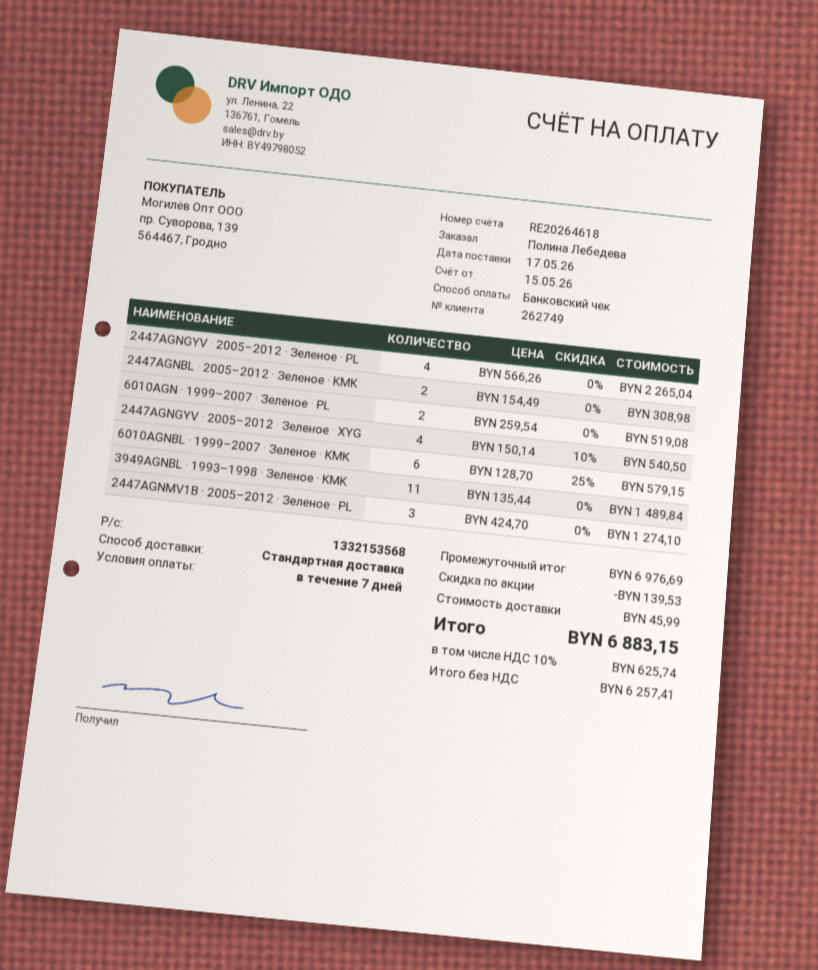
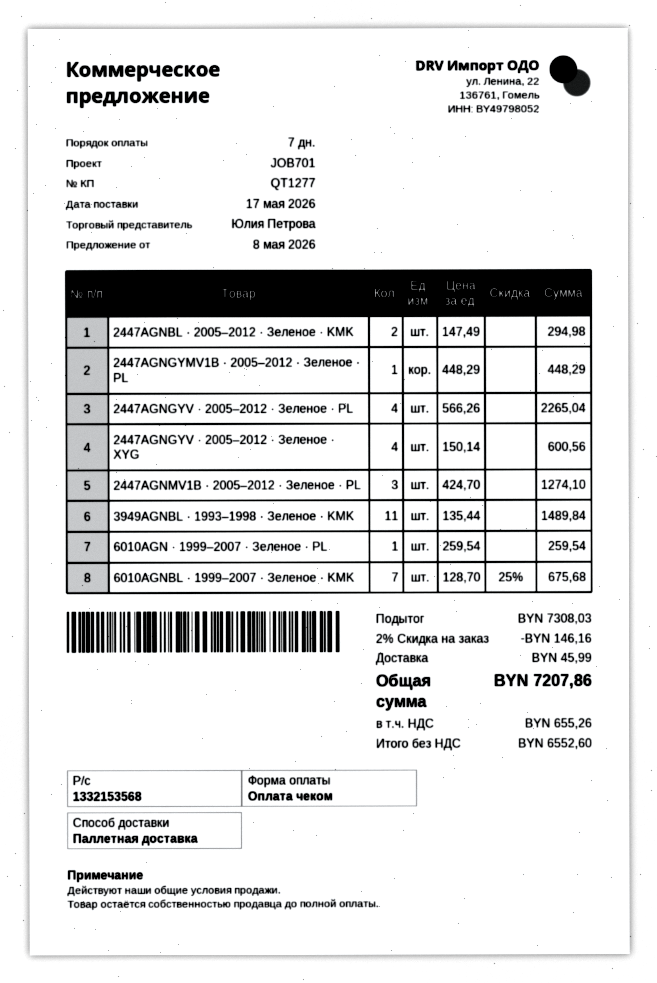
shipping method: standard -> pallet freight
2447AGNBL · 2005–2012 · Зеленое · KMK: 2 x 154.49 = 308.98 -> 2 x 147.49 = 294.98
6010AGN · 1999–2007 · Зеленое · PL: 2 x 259.54 = 519.08 -> 1 x 259.54 = 259.54
2447AGNGYV · 2005–2012 · Зеленое · XYG: 4 x 150.14 - 10% = 540.50 -> 4 x 150.14 = 600.56
6010AGNBL · 1999–2007 · Зеленое · KMK: 6 x 128.70 - 25% = 579.15 -> 7 x 128.70 - 25% = 675.68
2447AGNGYMV1B · 2005–2012 · Зеленое · PL: none -> 1 x 448.29 = 448.29
subtotal: 6976.69 -> 7308.03
discount: 139.53 -> 146.16
net: 6257.41 -> 6552.60
tax: 625.74 -> 655.26
total: 6883.15 -> 7207.86

